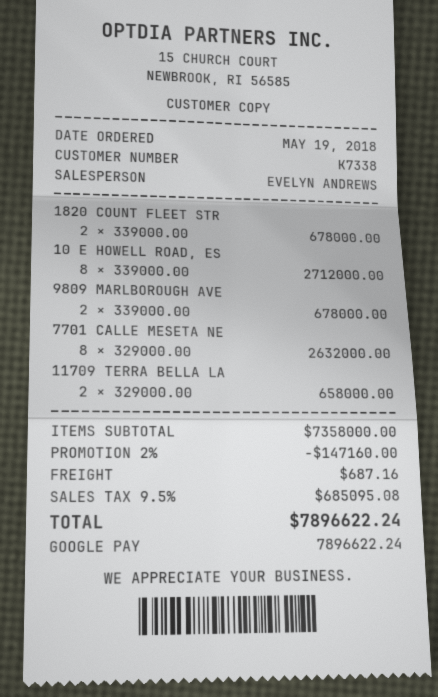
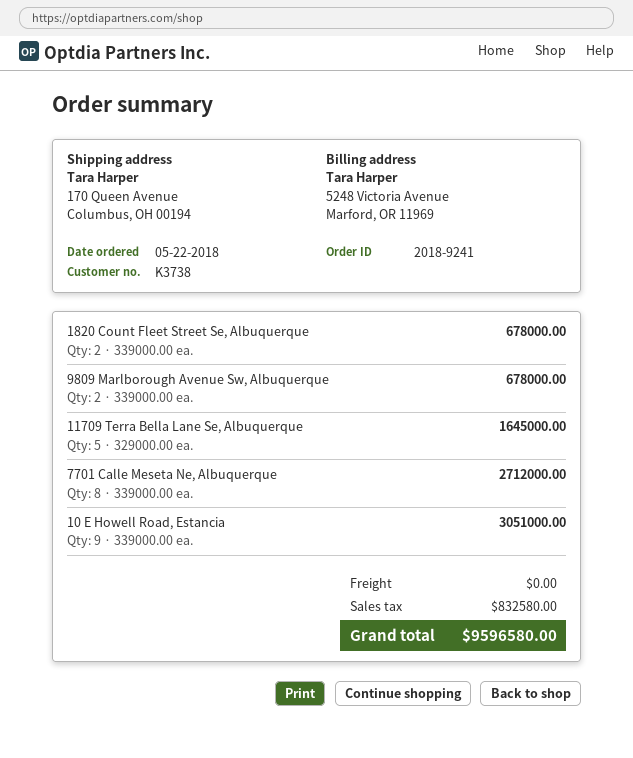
order date: 2018-05-19 -> 2018-05-22
customer number: K7338 -> K3738
10 E HOWELL ROAD, ES: 8 x 339000.00 = 2712000.00 -> 9 x 339000.00 = 3051000.00
7701 CALLE MESETA NE: 8 x 329000.00 = 2632000.00 -> 8 x 339000.00 = 2712000.00
11709 TERRA BELLA LA: 2 x 329000.00 = 658000.00 -> 5 x 329000.00 = 1645000.00
discount: 2% = 147160.00 -> none
shipping: 687.16 -> 0.00
tax: 685095.08 -> 832580.00
total: 7896622.24 -> 9596580.00

